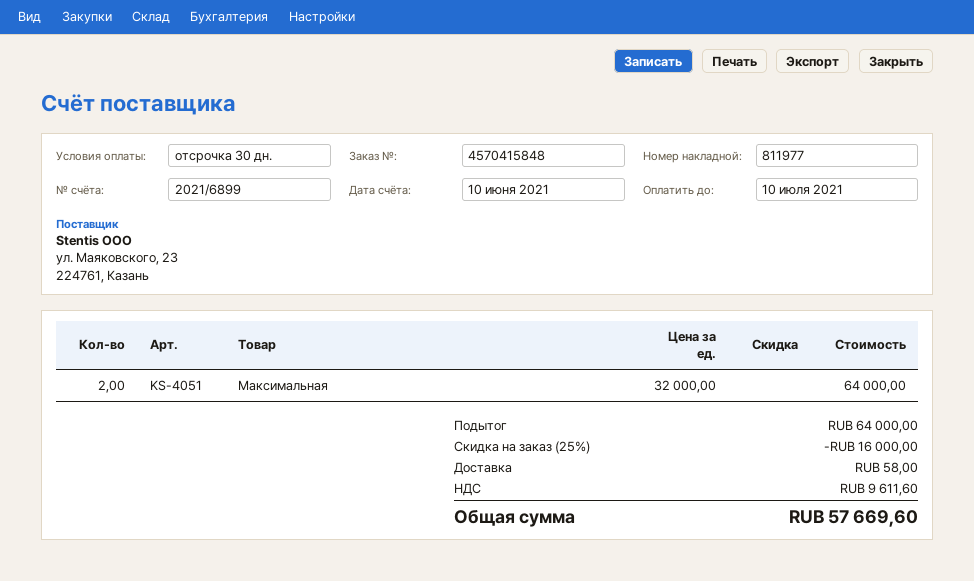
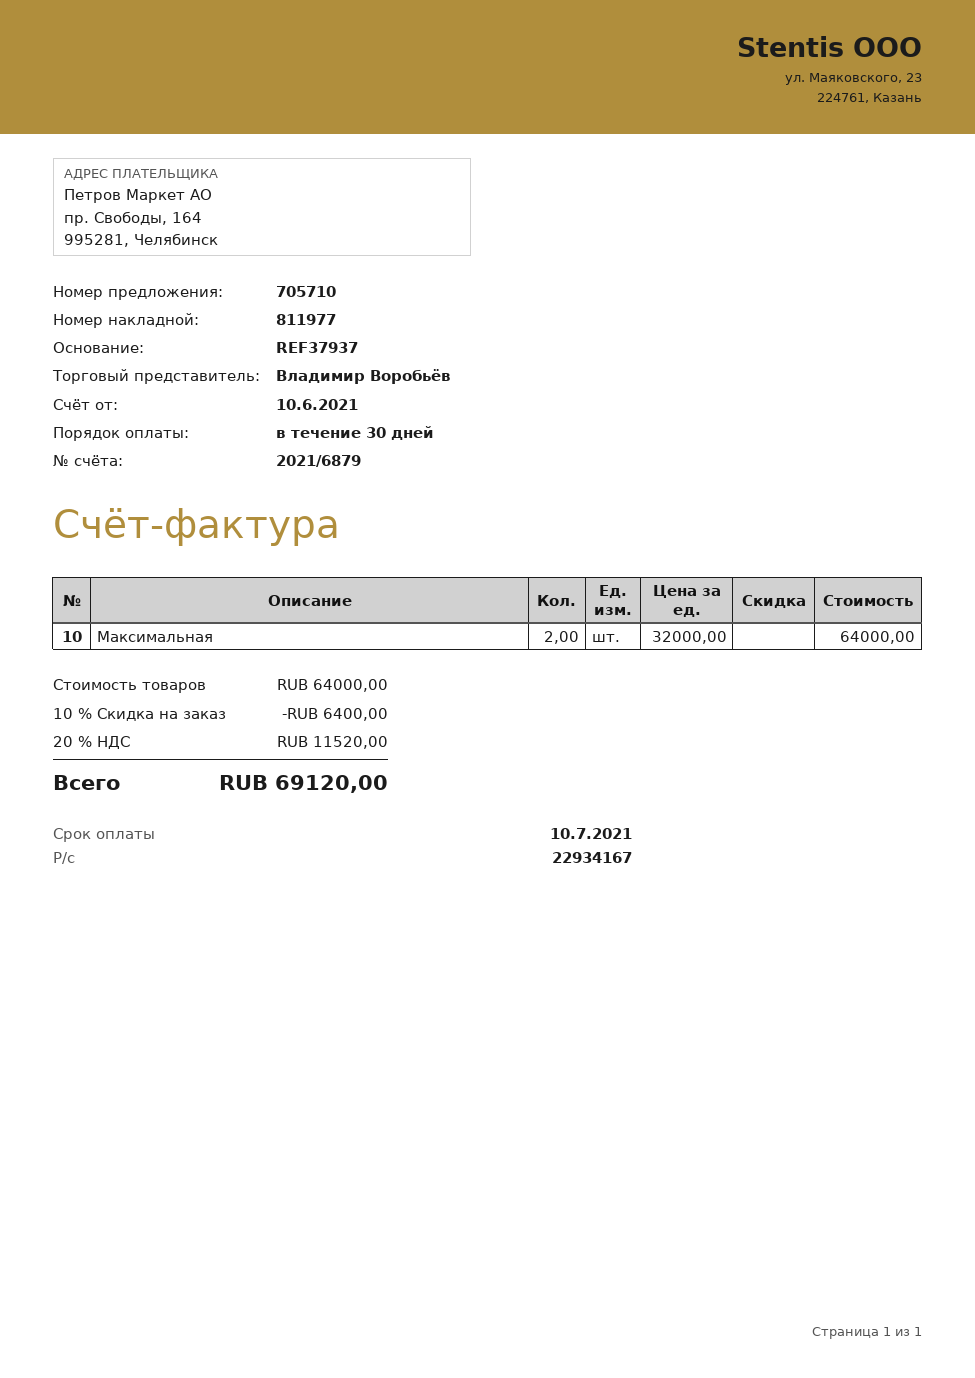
invoice number: 2021/6899 -> 2021/6879
discount: 25% = 16000.00 -> 10% = 6400.00
shipping: 58.00 -> none
tax: 9611.60 -> 11520.00
total: 57669.60 -> 69120.00

